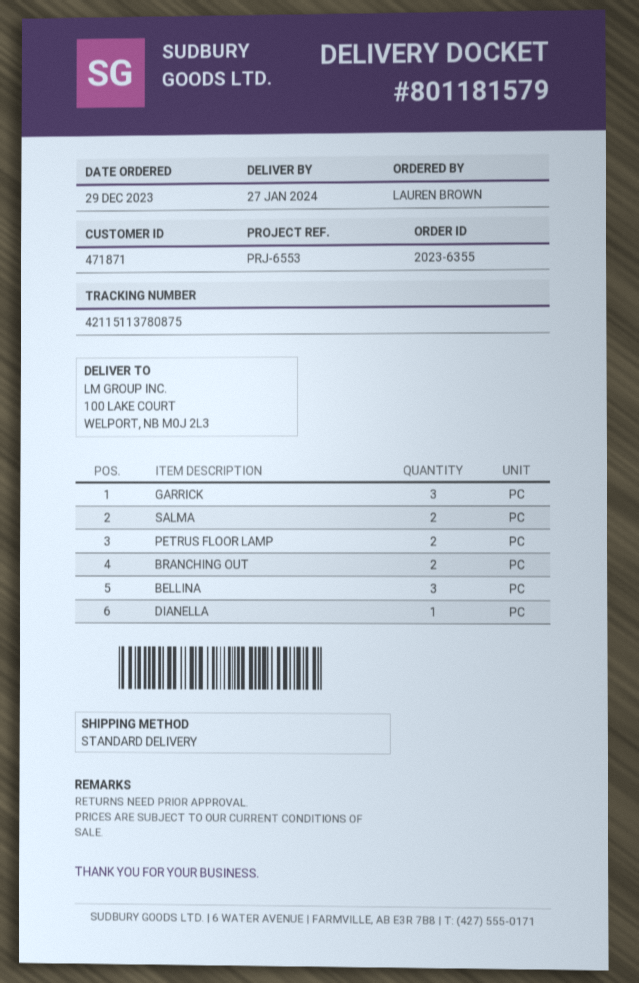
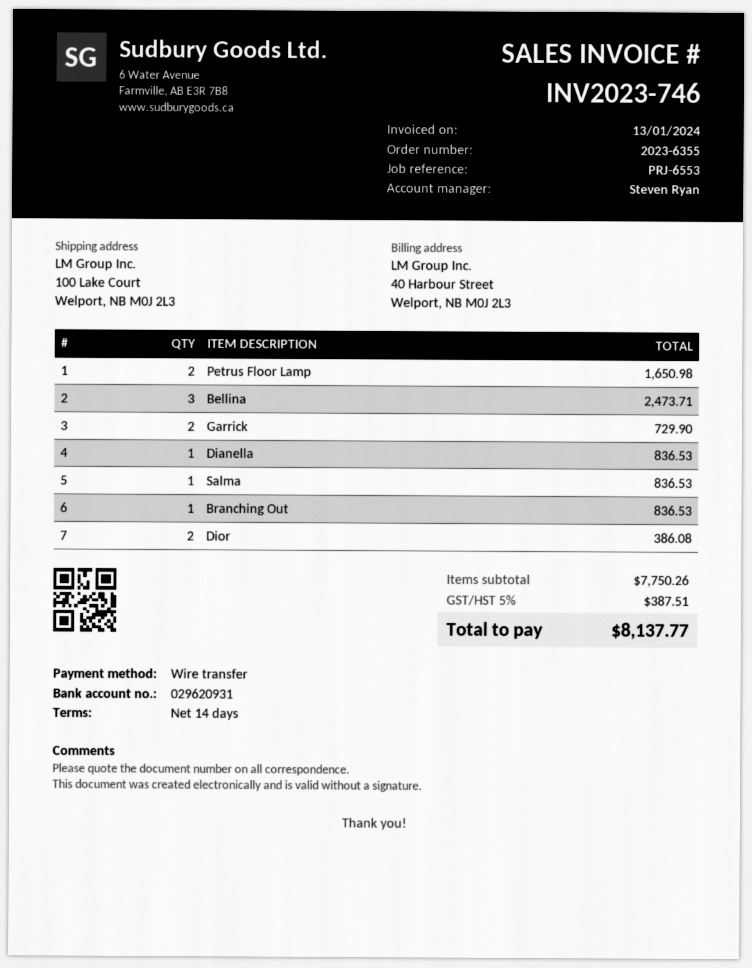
GARRICK: 3 -> 2
SALMA: 2 -> 1
BRANCHING OUT: 2 -> 1
Dior: none -> 2

